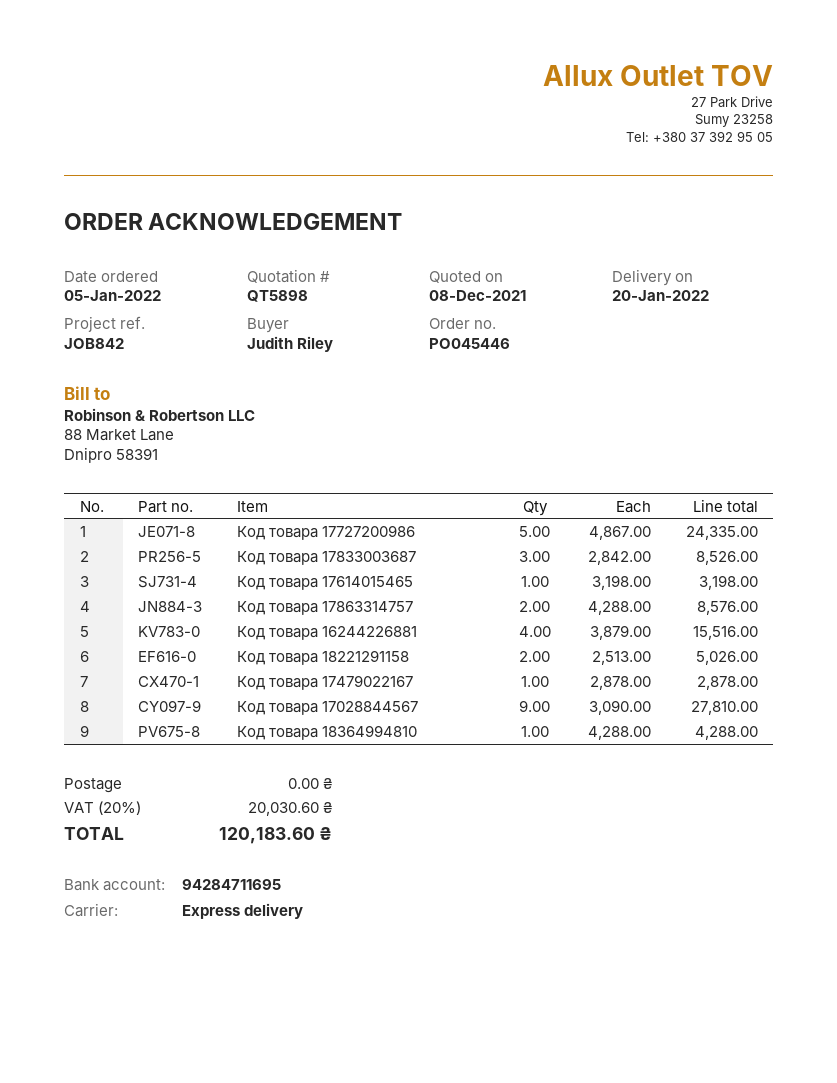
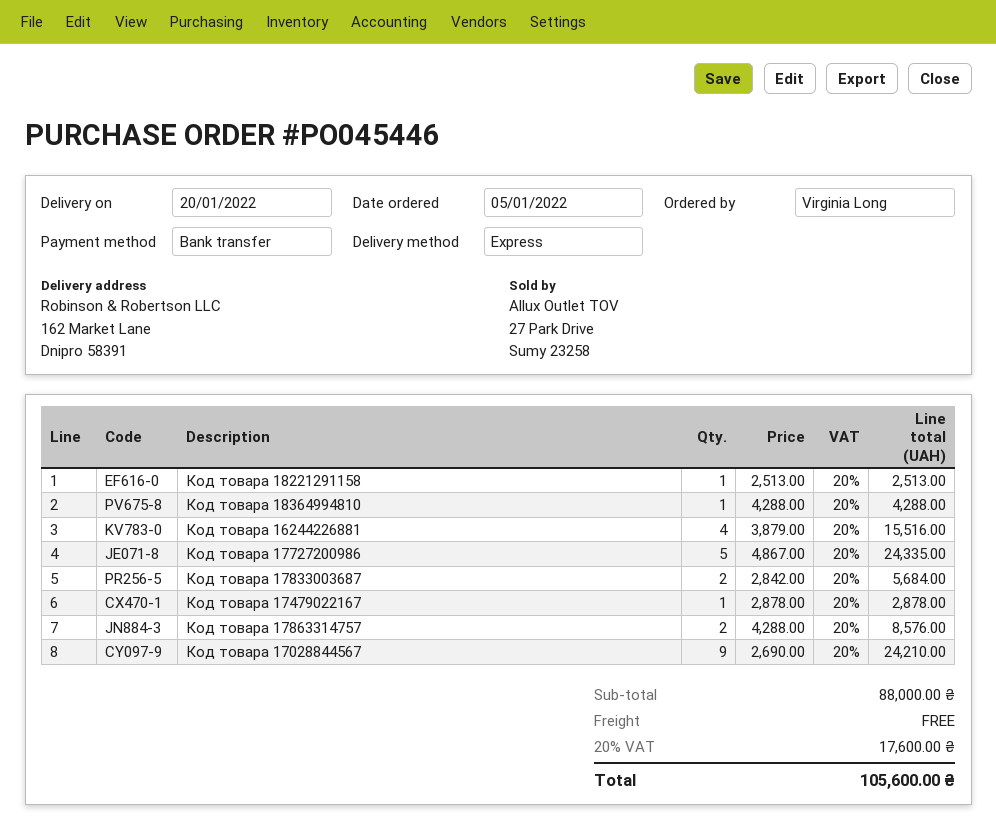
ordered by: Judith Riley -> Virginia Long
Код товара 17833003687: 3 x 2842.00 = 8526.00 -> 2 x 2842.00 = 5684.00
Код товара 17614015465: 1 x 3198.00 = 3198.00 -> none
Код товара 18221291158: 2 x 2513.00 = 5026.00 -> 1 x 2513.00 = 2513.00
Код товара 17028844567: 9 x 3090.00 = 27810.00 -> 9 x 2690.00 = 24210.00
tax: 20% = 20030.60 -> 20% = 17600.00
total: 120183.60 -> 105600.00

